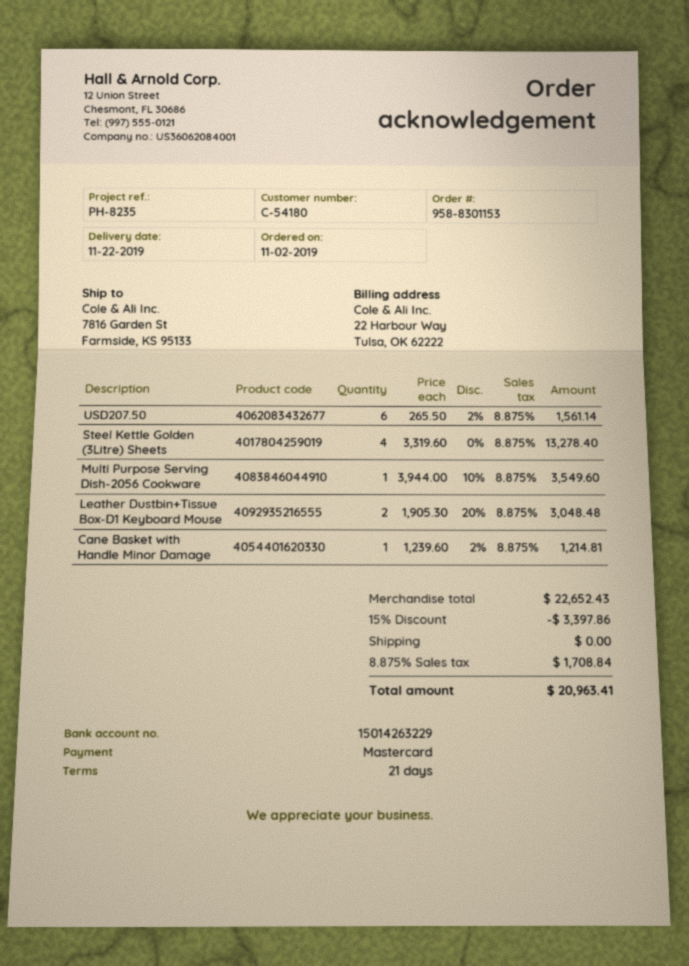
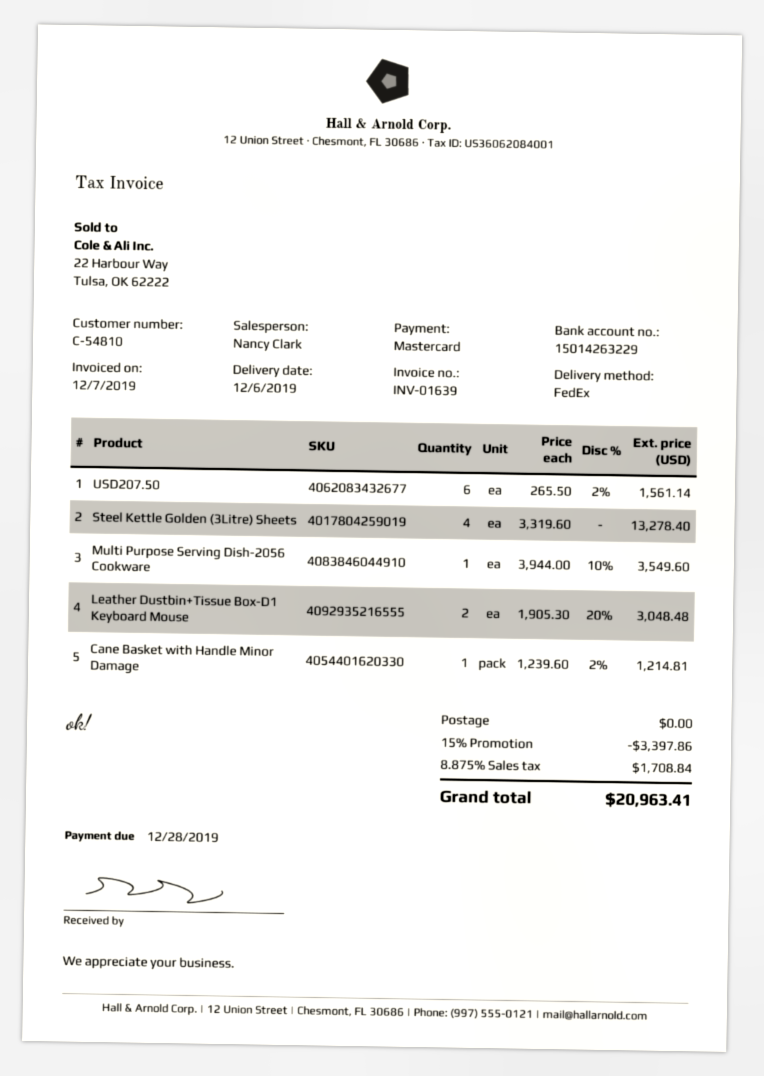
delivery date: 2019-11-22 -> 2019-12-06
customer number: C-54180 -> C-54810

